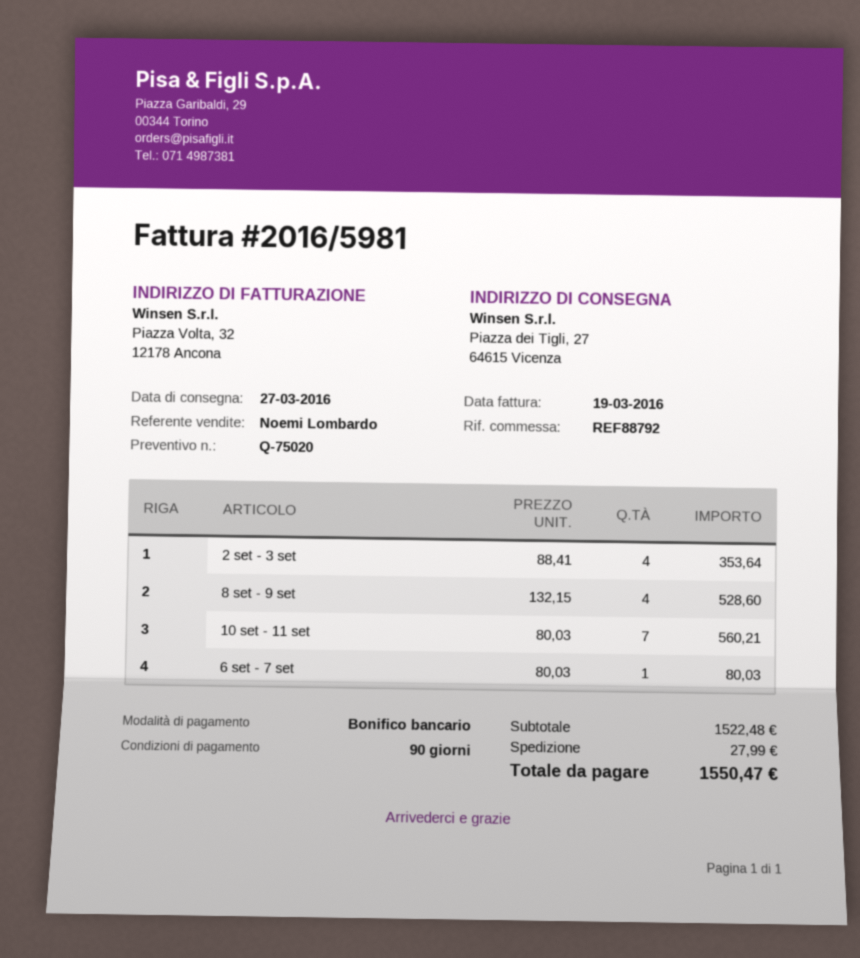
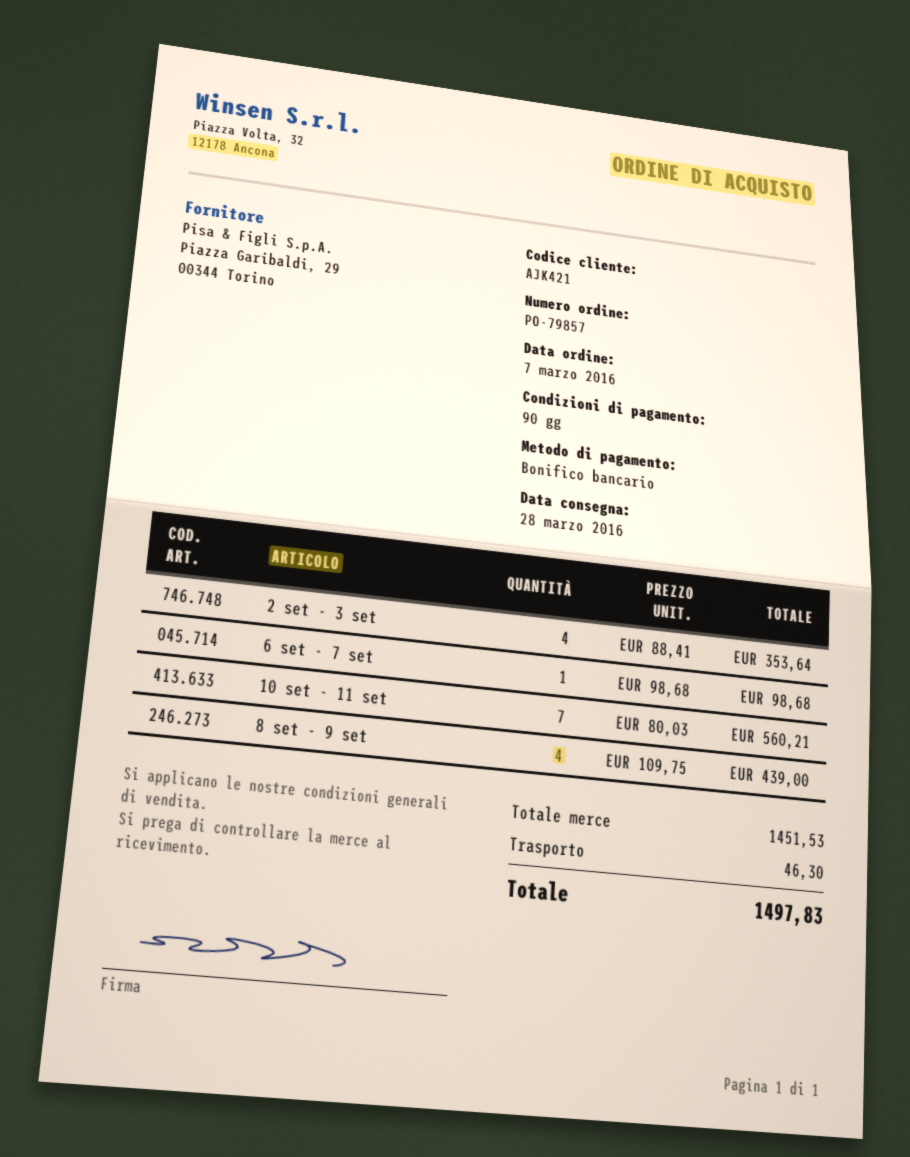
delivery date: 2016-03-27 -> 2016-03-28
8 set - 9 set: 4 x 132.15 = 528.60 -> 4 x 109.75 = 439.00
6 set - 7 set: 1 x 80.03 = 80.03 -> 1 x 98.68 = 98.68
subtotal: 1522.48 -> 1451.53
shipping: 27.99 -> 46.30
total: 1550.47 -> 1497.83

